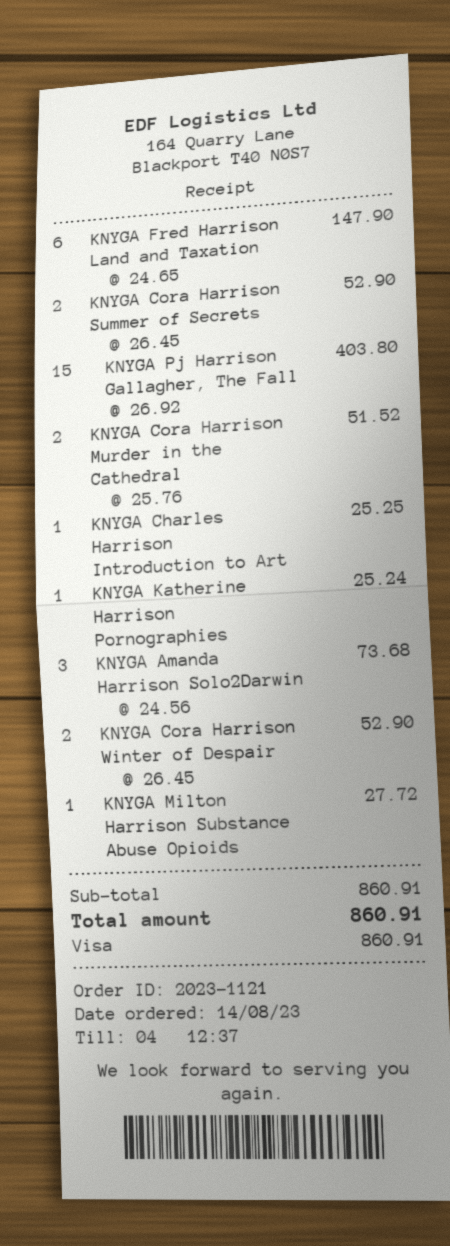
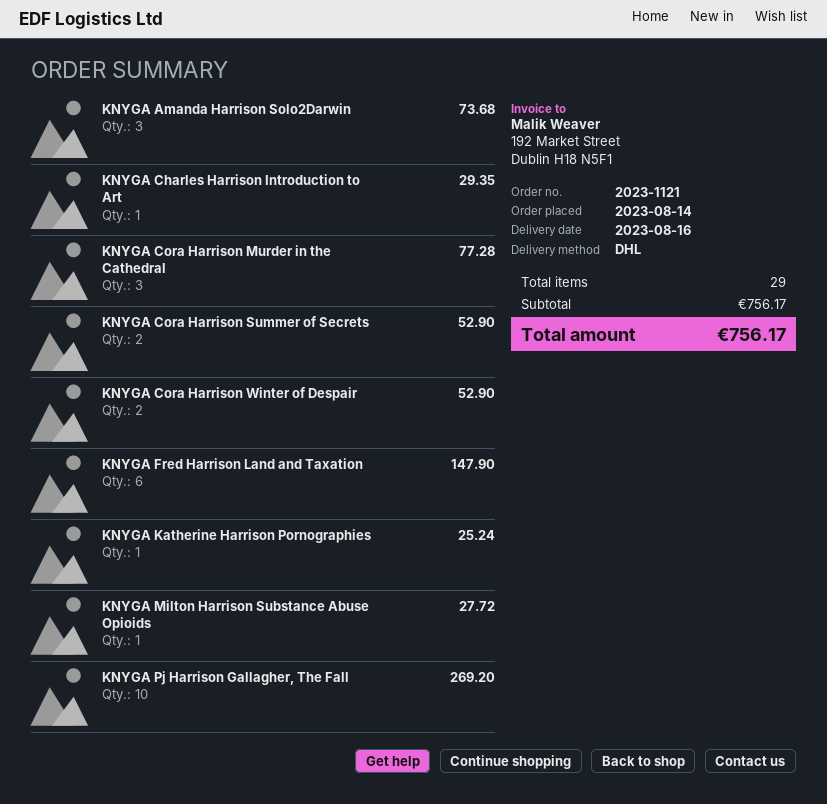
KNYGA Pj Harrison Gallagher, The Fall: 15 for 403.80 -> 10 for 269.20
KNYGA Cora Harrison Murder in the Cathedral: 2 for 51.52 -> 3 for 77.28
KNYGA Charles Harrison Introduction to Art: 1 for 25.25 -> 1 for 29.35
subtotal: 860.91 -> 756.17
total: 860.91 -> 756.17

